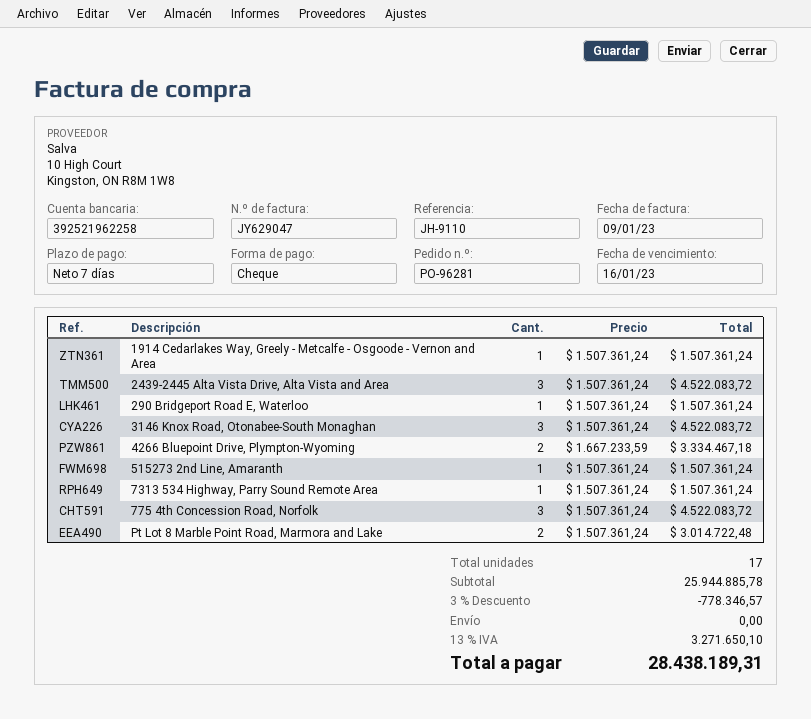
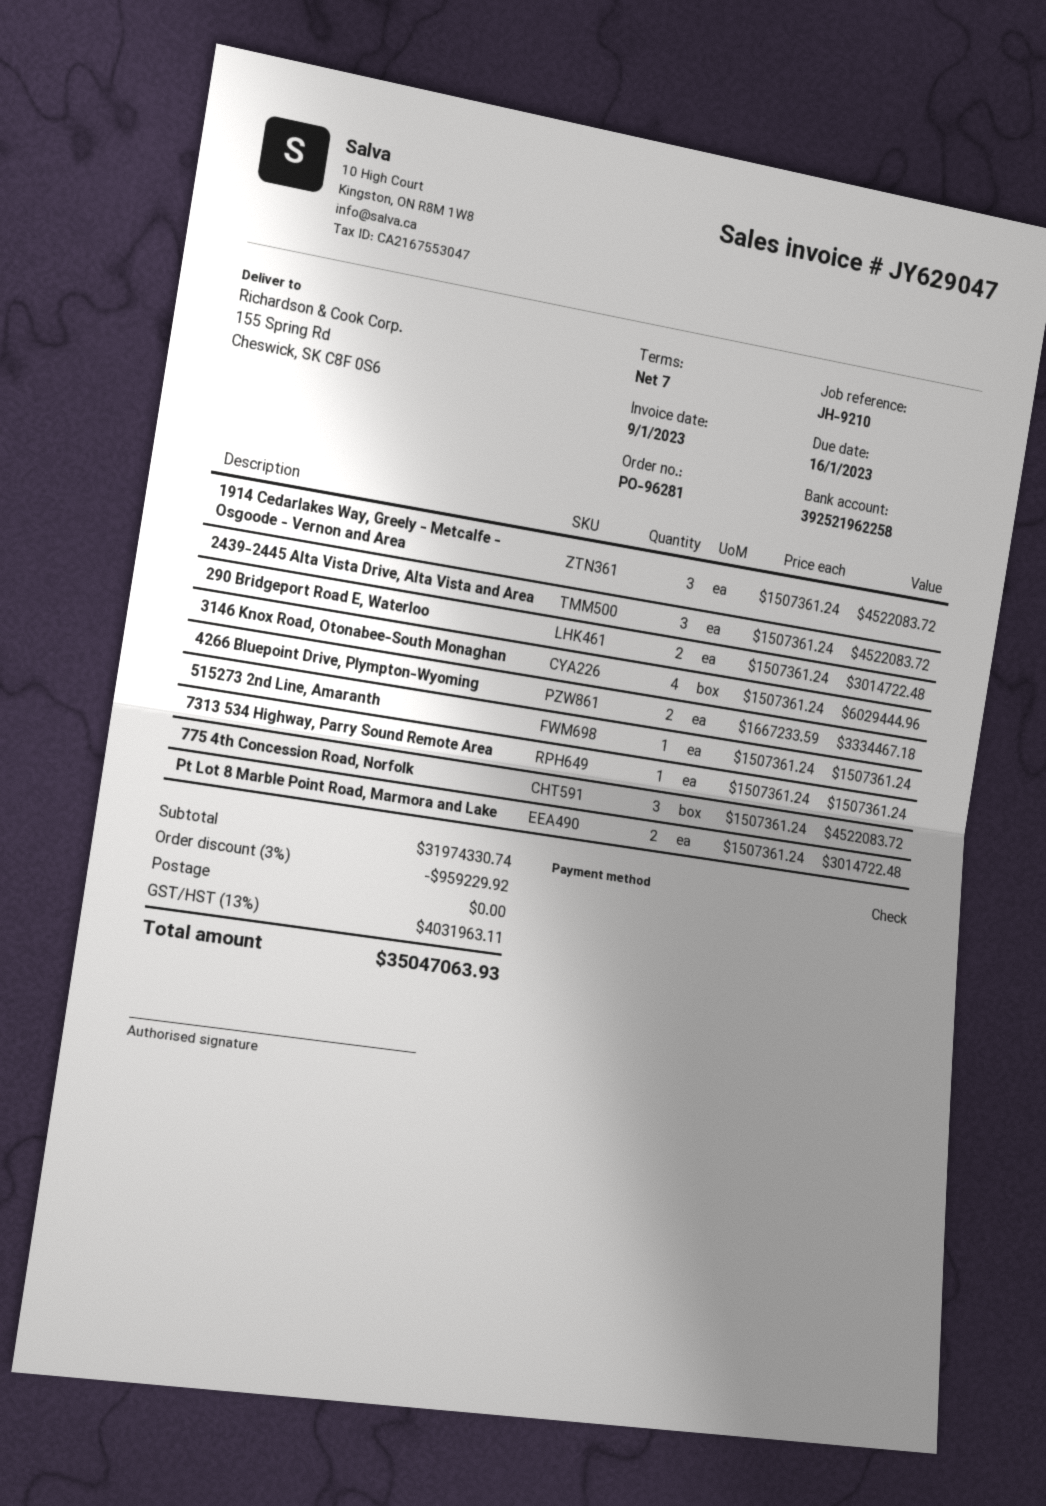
reference: JH-9110 -> JH-9210
1914 Cedarlakes Way, Greely - Metcalfe - Osgoode - Vernon and Area: 1 x 1507361.24 = 1507361.24 -> 3 x 1507361.24 = 4522083.72
290 Bridgeport Road E, Waterloo: 1 x 1507361.24 = 1507361.24 -> 2 x 1507361.24 = 3014722.48
3146 Knox Road, Otonabee-South Monaghan: 3 x 1507361.24 = 4522083.72 -> 4 x 1507361.24 = 6029444.96
subtotal: 25944885.78 -> 31974330.74
discount: 3% = 778346.57 -> 3% = 959229.92
tax: 13% = 3271650.10 -> 13% = 4031963.11
total: 28438189.31 -> 35047063.93

